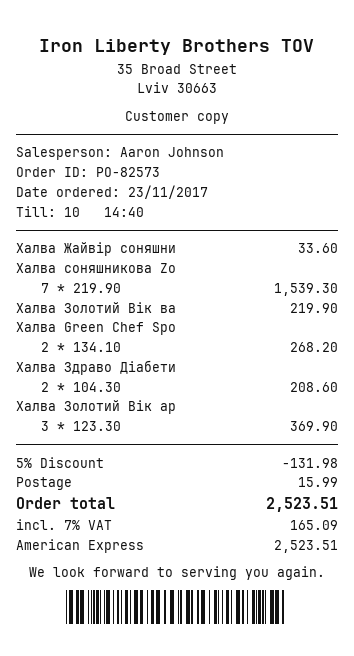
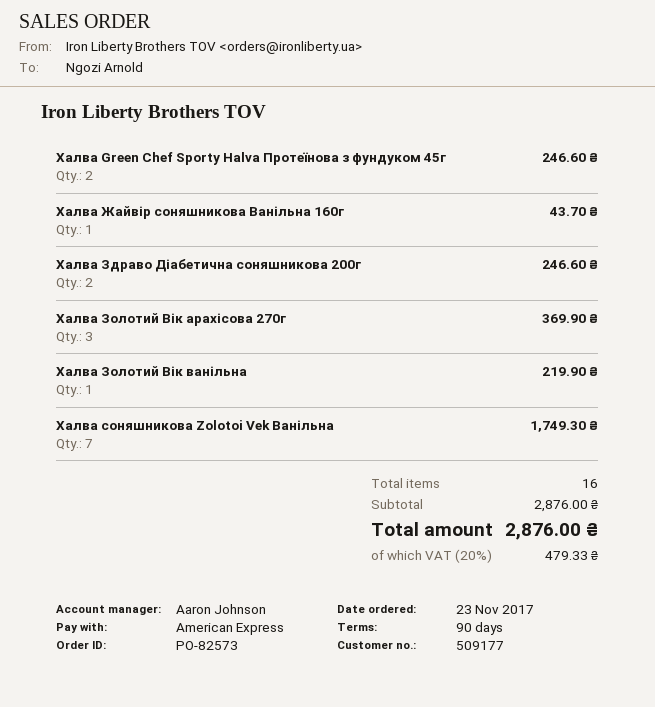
Халва Жайвір соняшни: 1 for 33.60 -> 1 for 43.70
Халва соняшникова Zo: 7 for 1539.30 -> 7 for 1749.30
Халва Green Chef Spo: 2 for 268.20 -> 2 for 246.60
Халва Здраво Діабети: 2 for 208.60 -> 2 for 246.60
discount: 5% = 131.98 -> none
shipping: 15.99 -> none
tax: 7% = 165.09 -> 20% = 479.33
total: 2523.51 -> 2876.00

